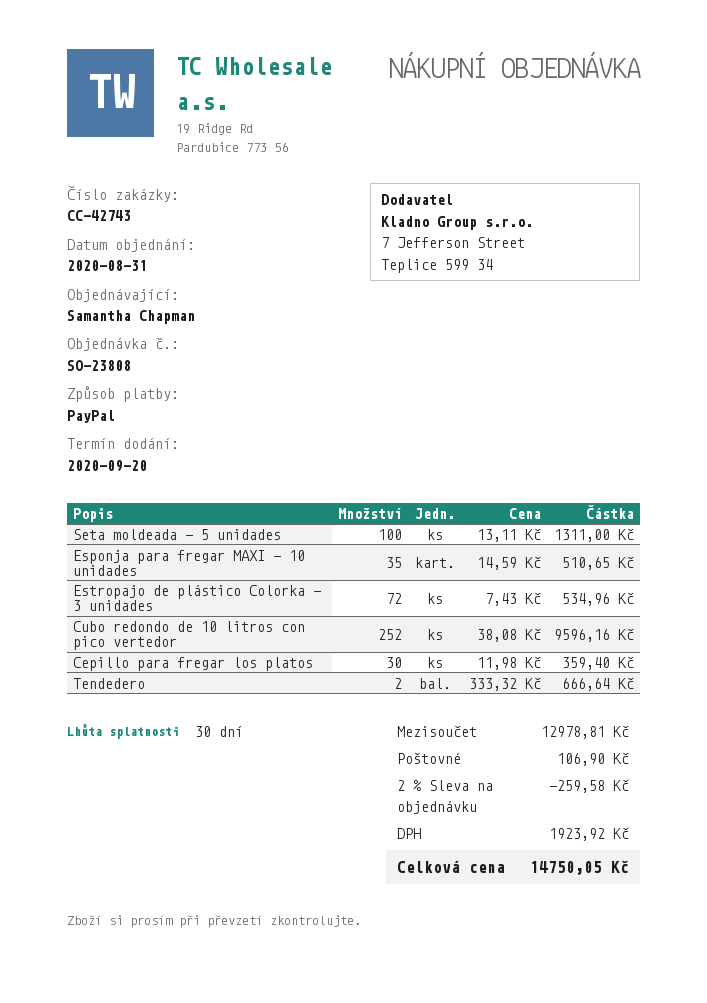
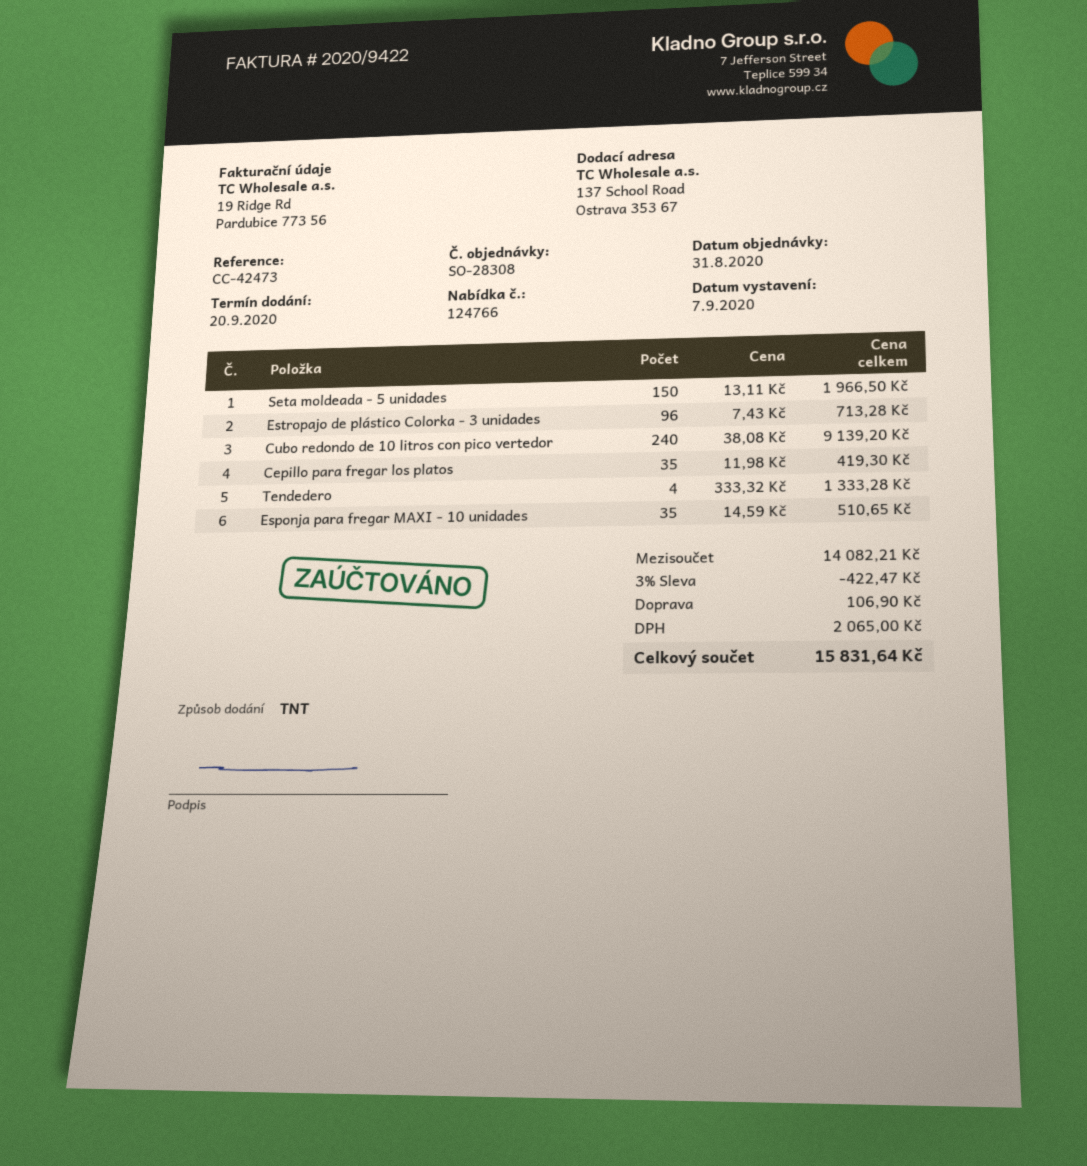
order number: SO-23808 -> SO-28308
reference: CC-42743 -> CC-42473
Seta moldeada - 5 unidades: 100 x 13.11 = 1311.00 -> 150 x 13.11 = 1966.50
Estropajo de plástico Colorka - 3 unidades: 72 x 7.43 = 534.96 -> 96 x 7.43 = 713.28
Cubo redondo de 10 litros con pico vertedor: 252 x 38.08 = 9596.16 -> 240 x 38.08 = 9139.20
Cepillo para fregar los platos: 30 x 11.98 = 359.40 -> 35 x 11.98 = 419.30
Tendedero: 2 x 333.32 = 666.64 -> 4 x 333.32 = 1333.28
subtotal: 12978.81 -> 14082.21
discount: 2% = 259.58 -> 3% = 422.47
tax: 1923.92 -> 2065.00
total: 14750.05 -> 15831.64

